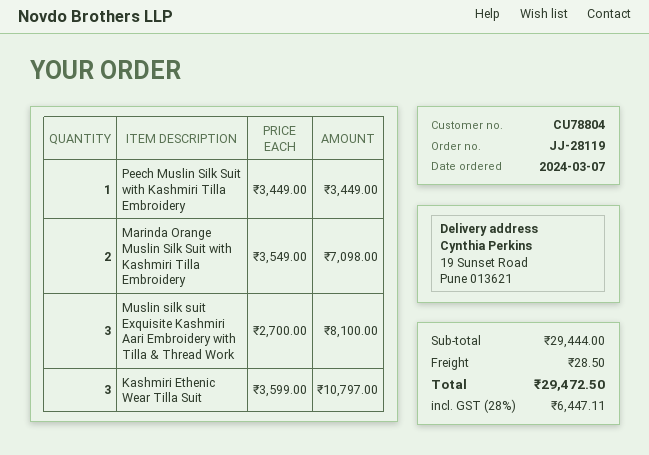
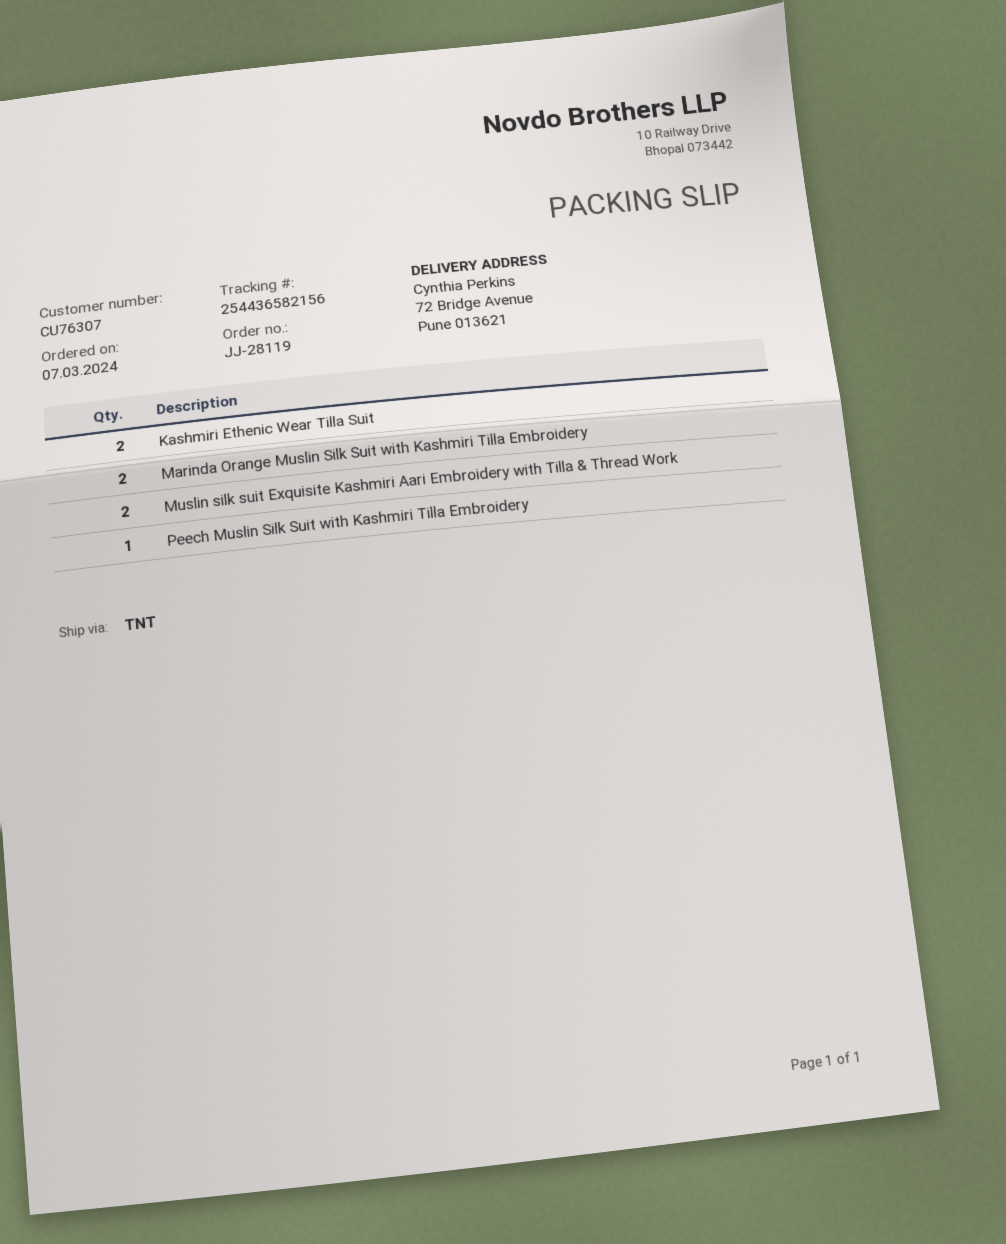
customer number: CU78804 -> CU76307
ship to: 19 Sunset Road, Pune 013621 -> 72 Bridge Avenue, Pune 013621
Muslin silk suit Exquisite Kashmiri Aari Embroidery with Tilla & Thread Work: 3 -> 2
Kashmiri Ethenic Wear Tilla Suit: 3 -> 2

